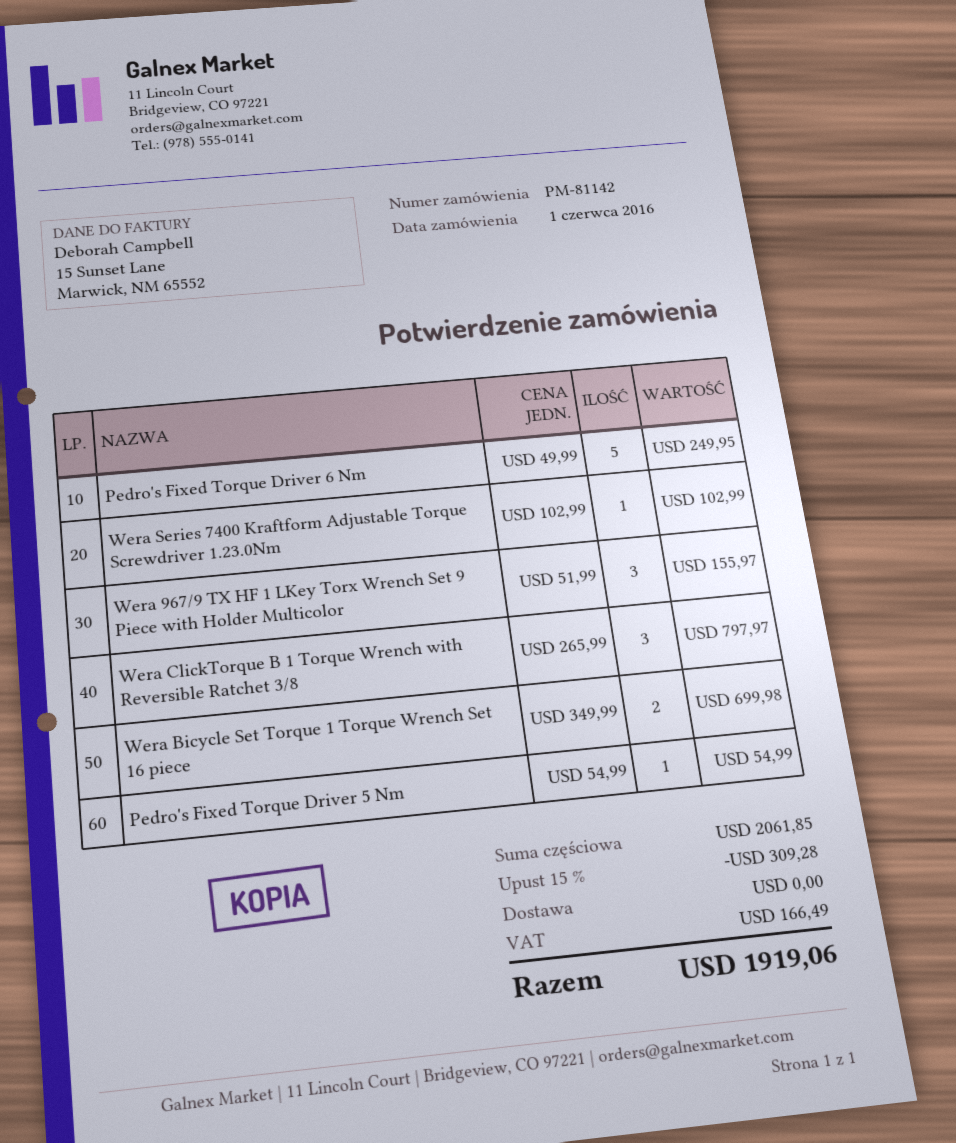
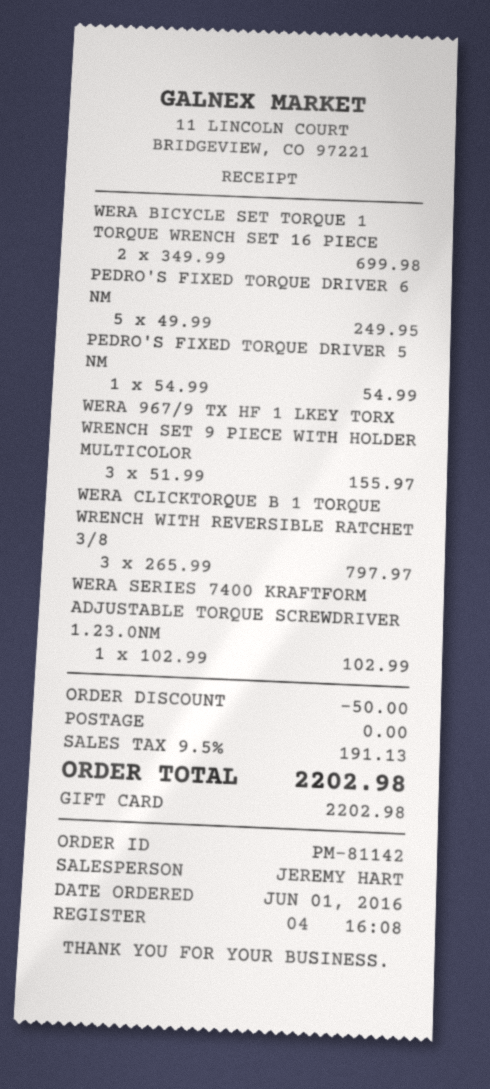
discount: 309.28 -> 50.00
tax: 166.49 -> 191.13
total: 1919.06 -> 2202.98

